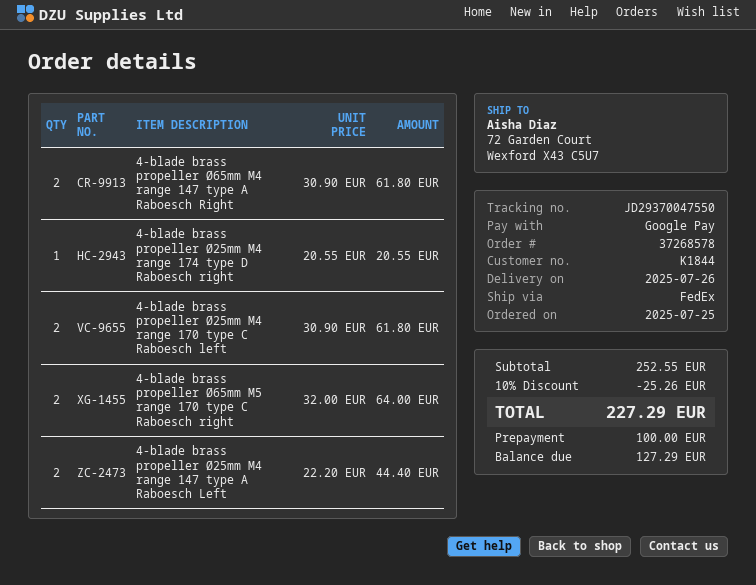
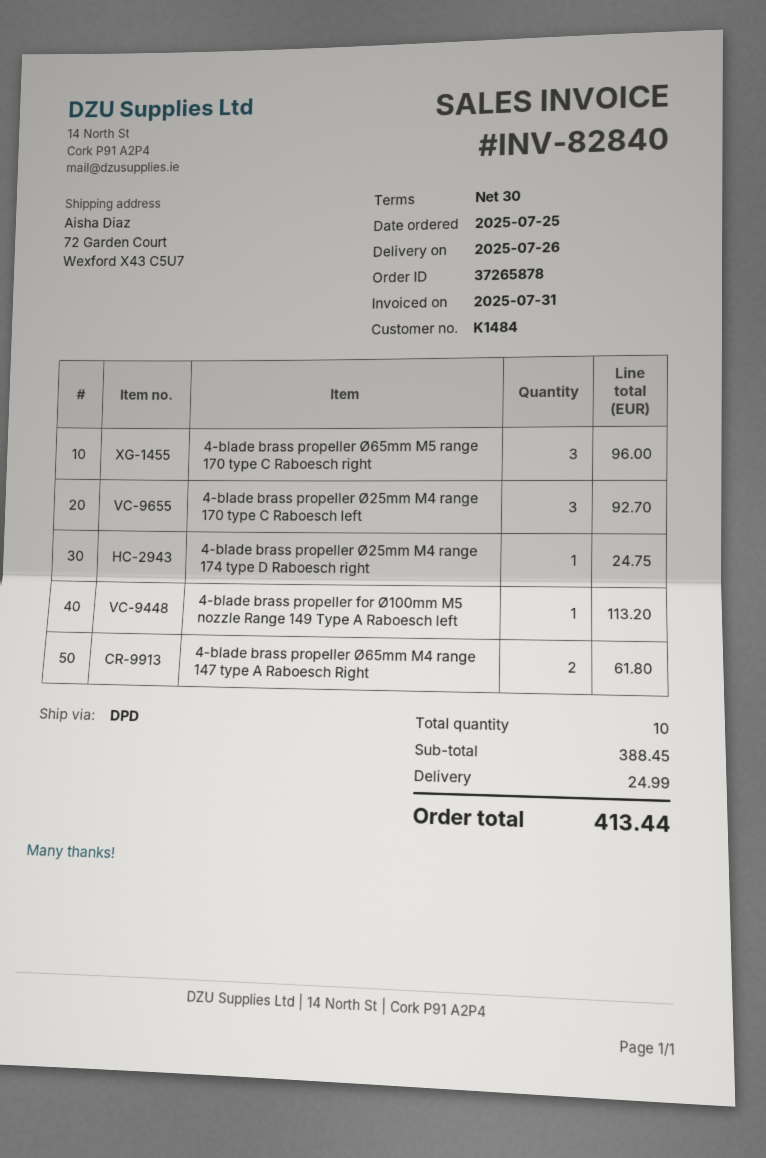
order number: 37268578 -> 37265878
customer number: K1844 -> K1484
shipping method: FedEx -> DPD
4-blade brass propeller Ø25mm M4 range 174 type D Raboesch right: 1 for 20.55 -> 1 for 24.75
4-blade brass propeller Ø25mm M4 range 170 type C Raboesch left: 2 for 61.80 -> 3 for 92.70
4-blade brass propeller Ø65mm M5 range 170 type C Raboesch right: 2 for 64.00 -> 3 for 96.00
4-blade brass propeller Ø25mm M4 range 147 type A Raboesch Left: 2 for 44.40 -> none
4-blade brass propeller for Ø100mm M5 nozzle Range 149 Type A Raboesch left: none -> 1 for 113.20
subtotal: 252.55 -> 388.45
discount: 10% = 25.26 -> none
shipping: none -> 24.99
total: 227.29 -> 413.44

